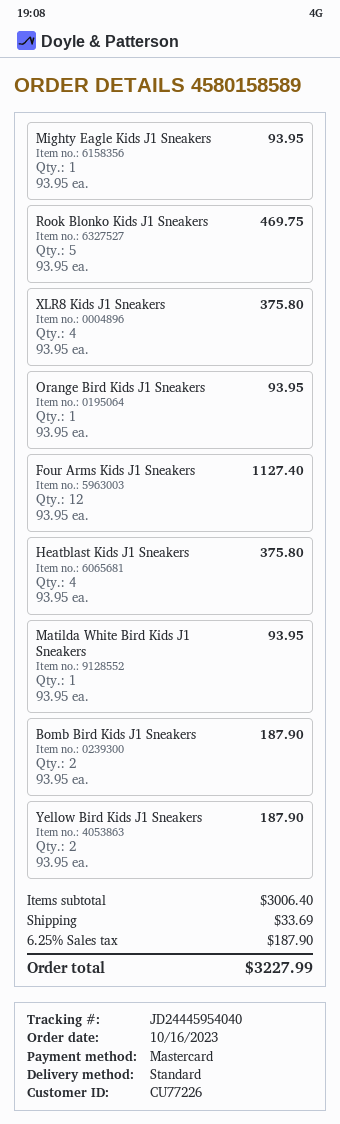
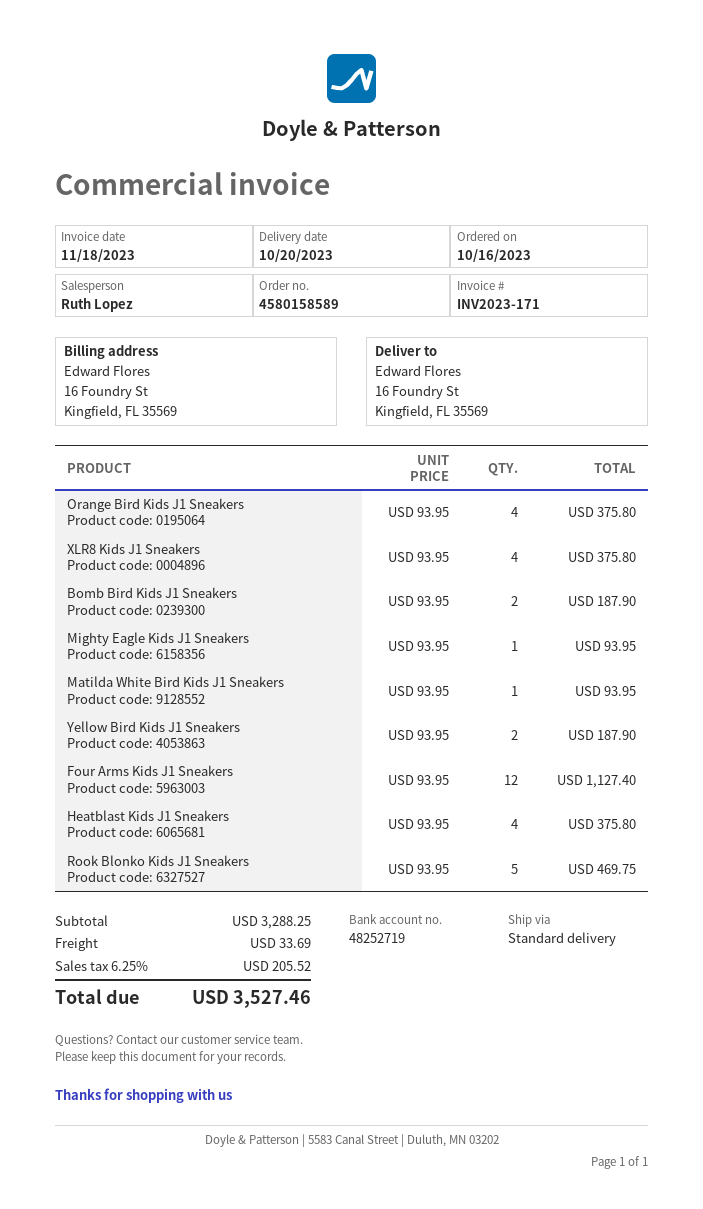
Orange Bird Kids J1 Sneakers: 1 x 93.95 = 93.95 -> 4 x 93.95 = 375.80
subtotal: 3006.40 -> 3288.25
tax: 6.25% = 187.90 -> 6.25% = 205.52
total: 3227.99 -> 3527.46

